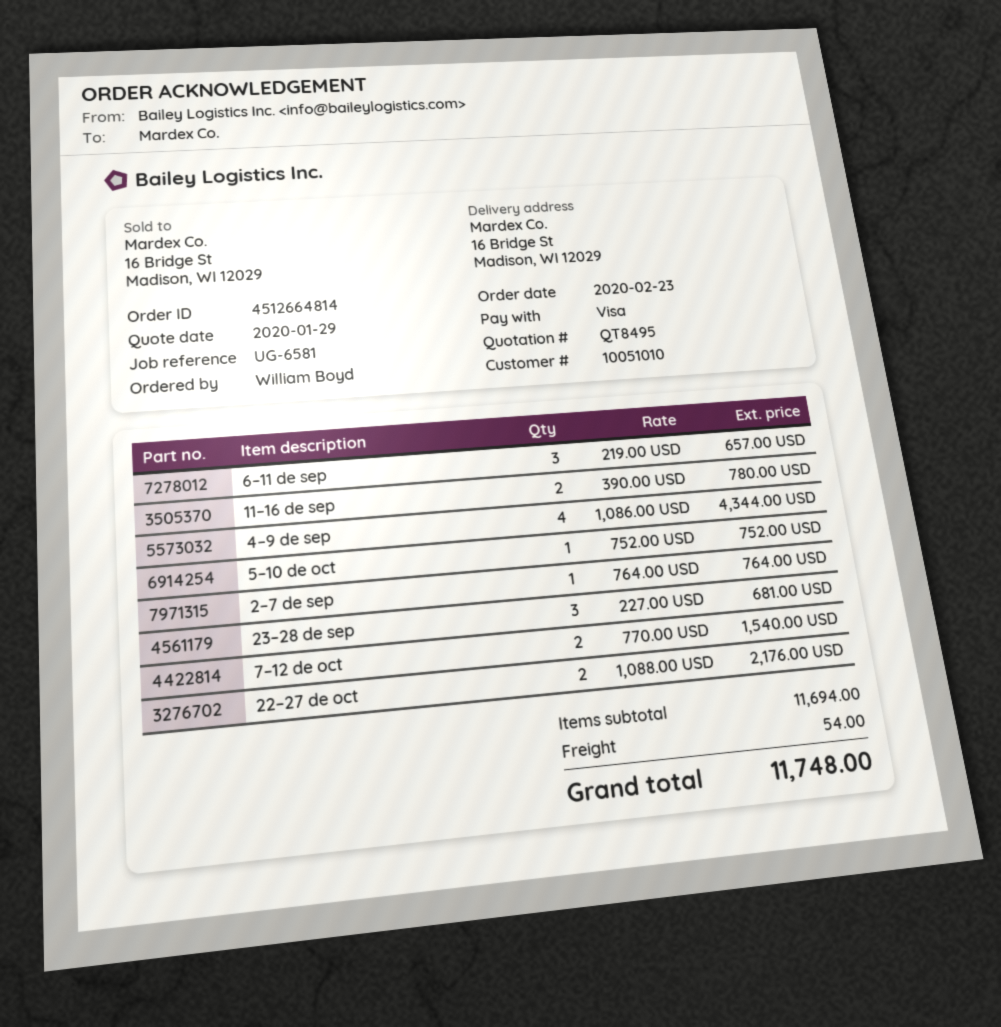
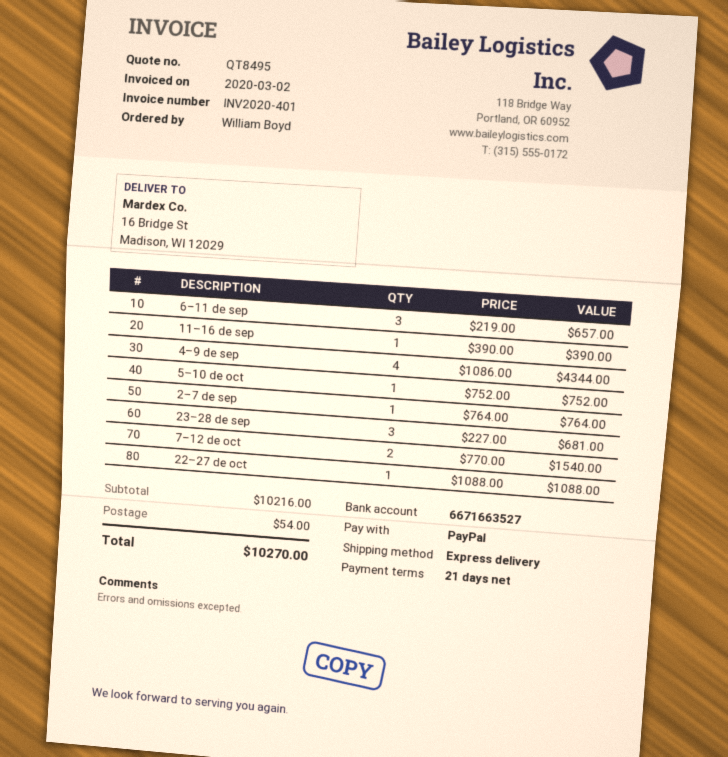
payment method: Visa -> PayPal
11–16 de sep: 2 x 390.00 = 780.00 -> 1 x 390.00 = 390.00
22–27 de oct: 2 x 1088.00 = 2176.00 -> 1 x 1088.00 = 1088.00
subtotal: 11694.00 -> 10216.00
total: 11748.00 -> 10270.00

